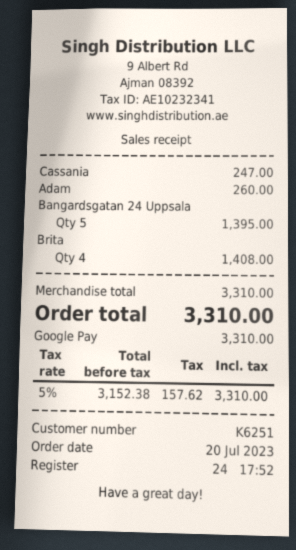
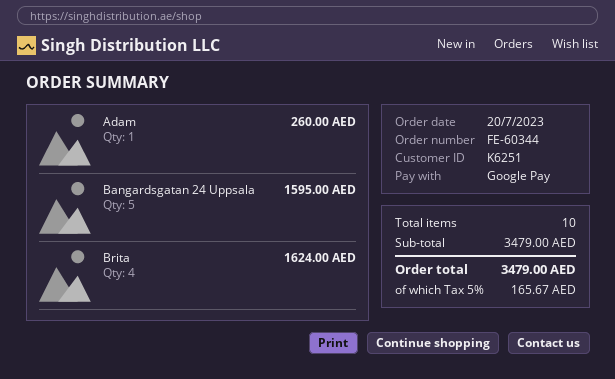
Cassania: 1 for 247.00 -> none
Bangardsgatan 24 Uppsala: 5 for 1395.00 -> 5 for 1595.00
Brita: 4 for 1408.00 -> 4 for 1624.00
subtotal: 3310.00 -> 3479.00
tax: 5% = 157.62 -> 5% = 165.67
total: 3310.00 -> 3479.00

